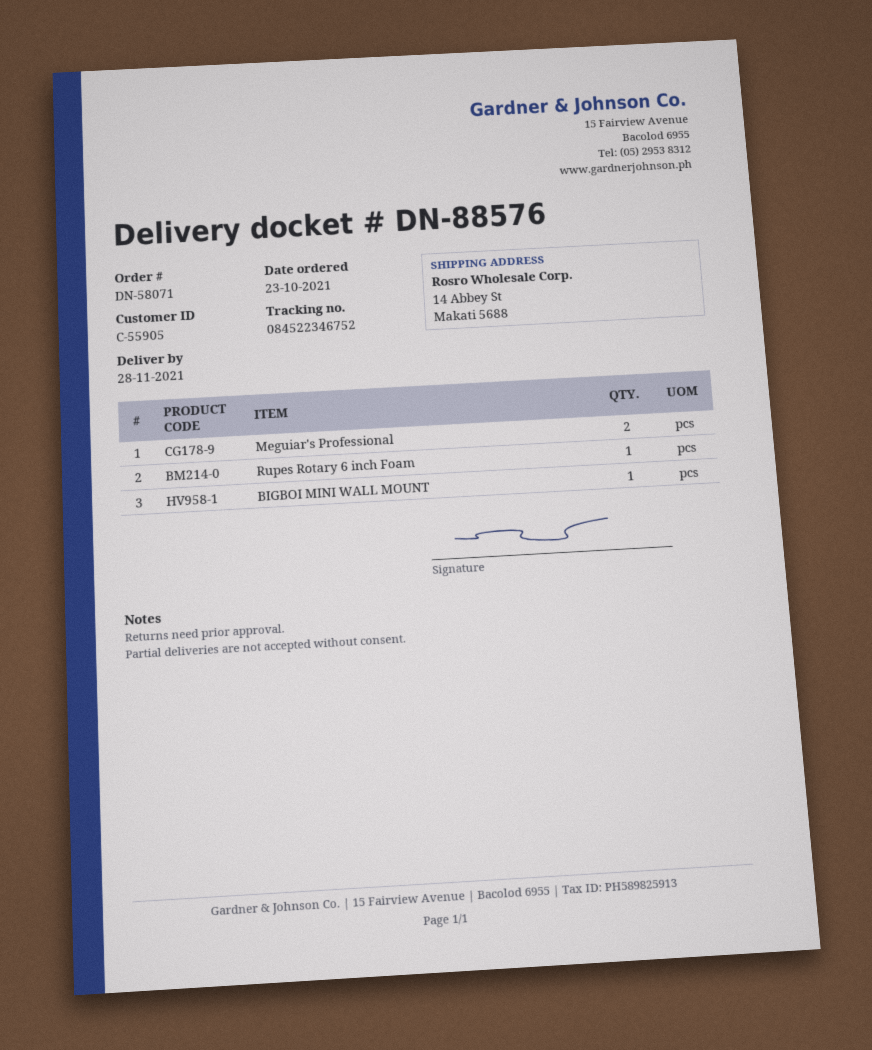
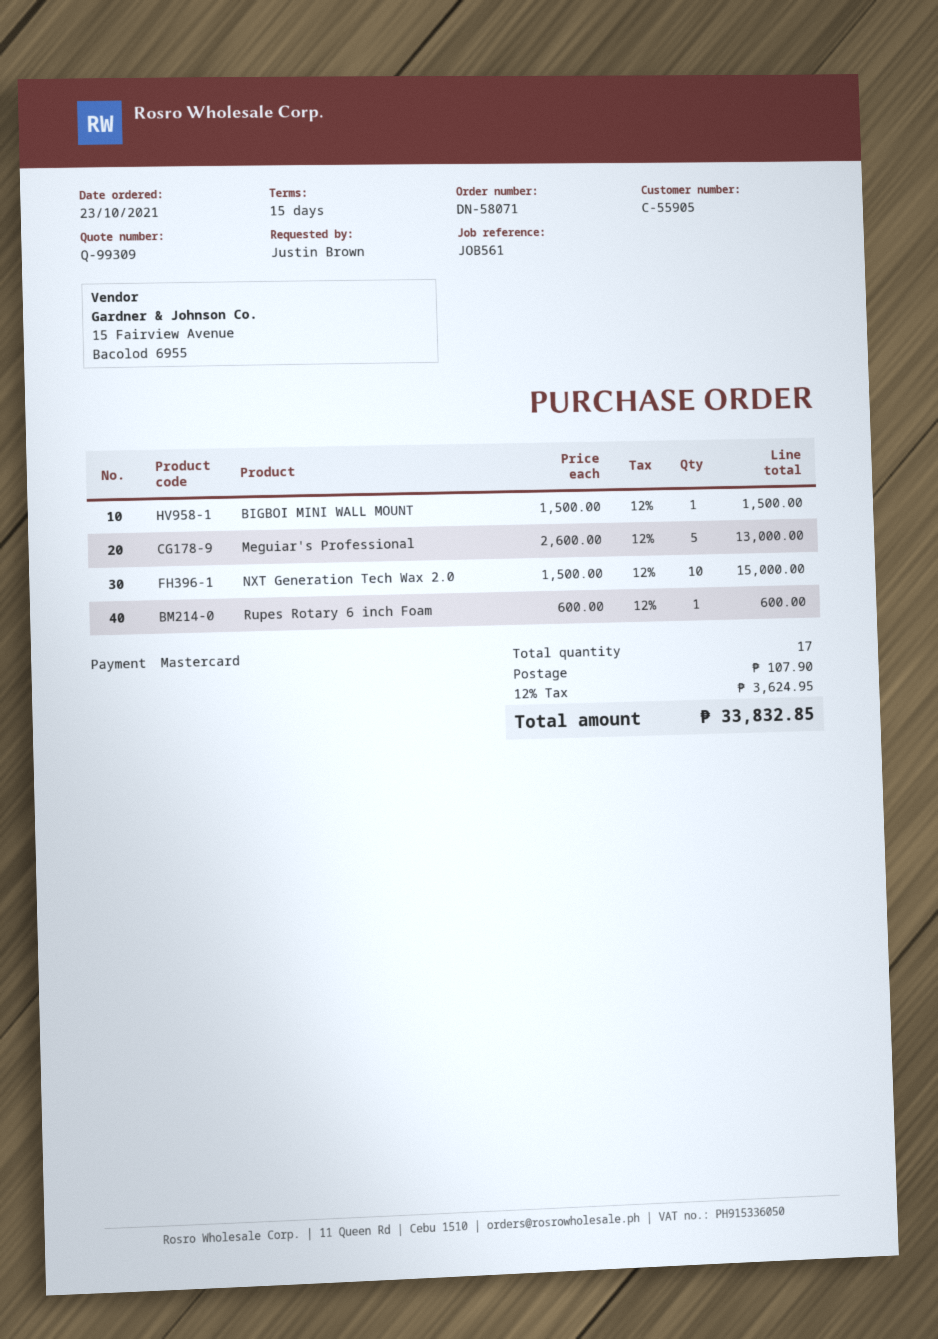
Meguiar's Professional: 2 -> 5
NXT Generation Tech Wax 2.0: none -> 10

